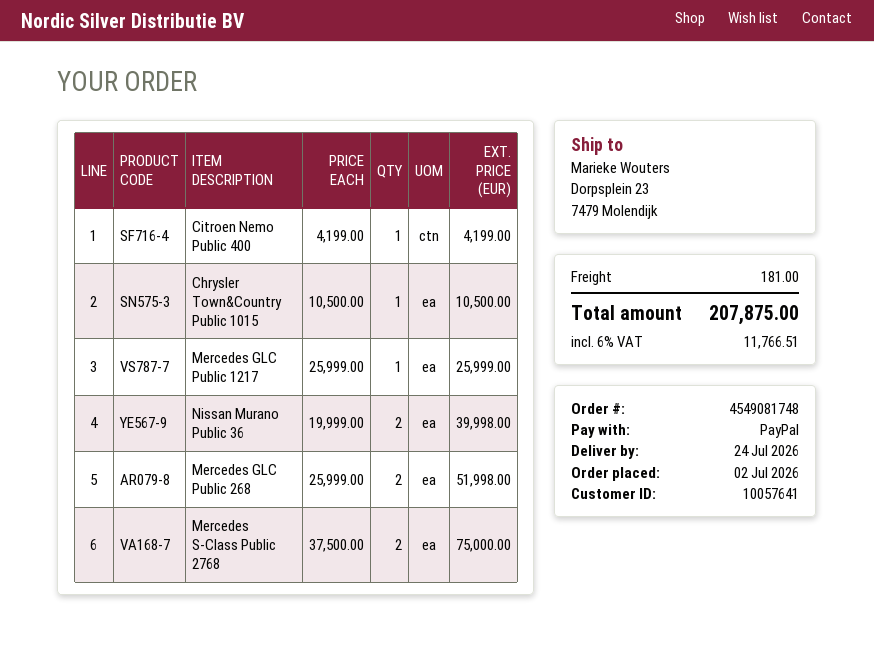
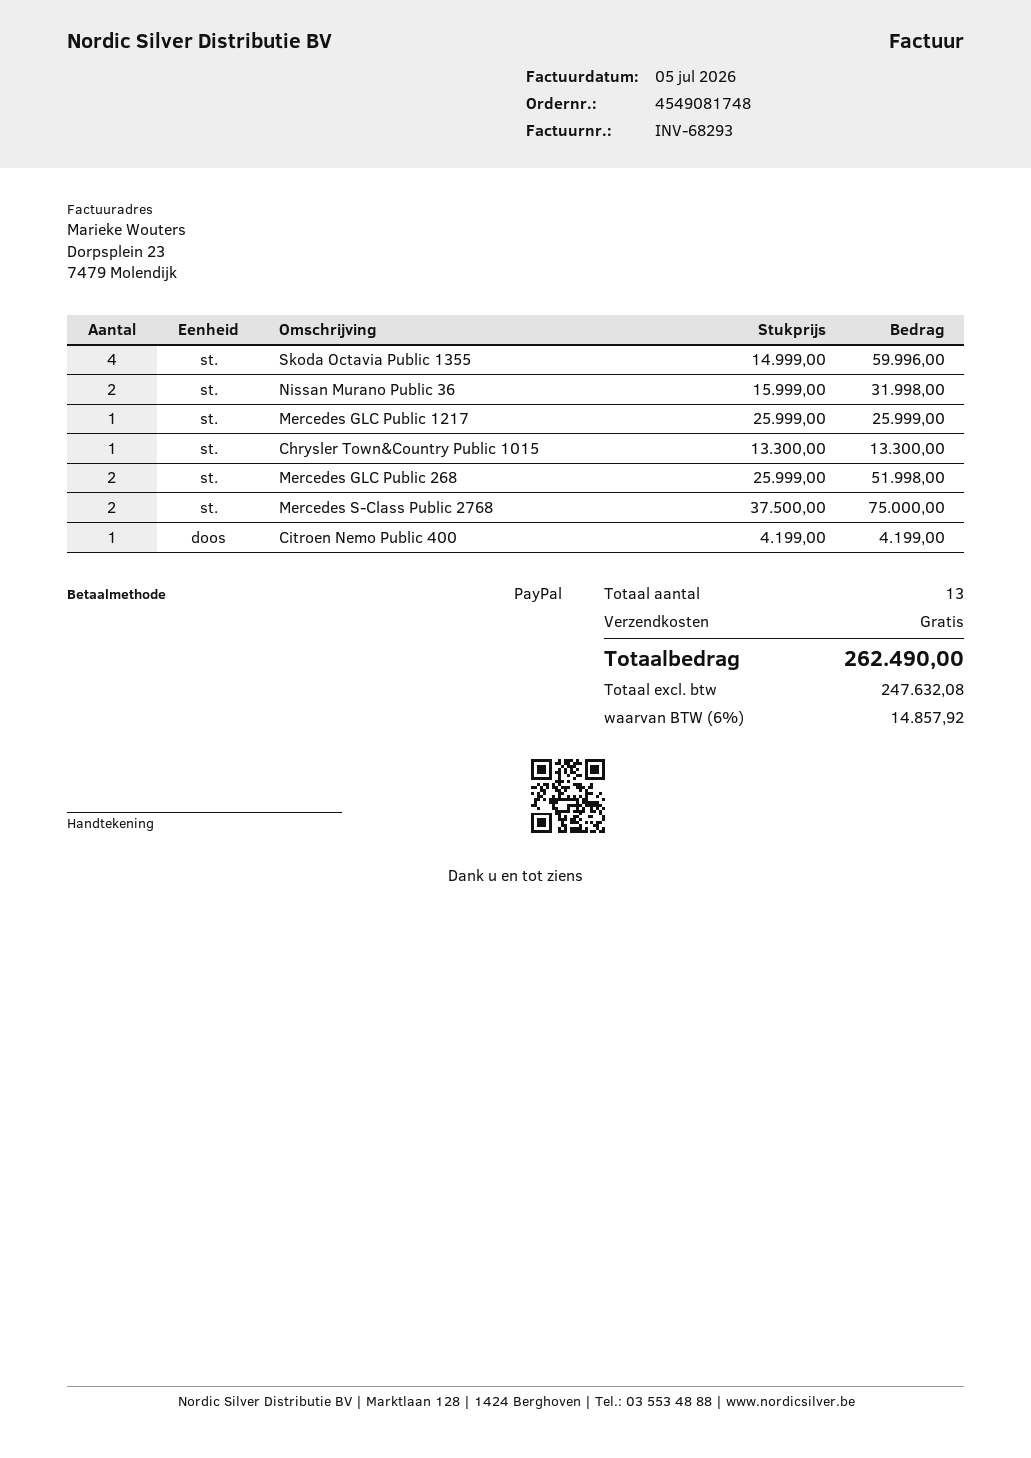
Chrysler Town&Country Public 1015: 1 x 10500.00 = 10500.00 -> 1 x 13300.00 = 13300.00
Nissan Murano Public 36: 2 x 19999.00 = 39998.00 -> 2 x 15999.00 = 31998.00
Skoda Octavia Public 1355: none -> 4 x 14999.00 = 59996.00
shipping: 181.00 -> 0.00
tax: 6% = 11766.51 -> 6% = 14857.92
total: 207875.00 -> 262490.00

